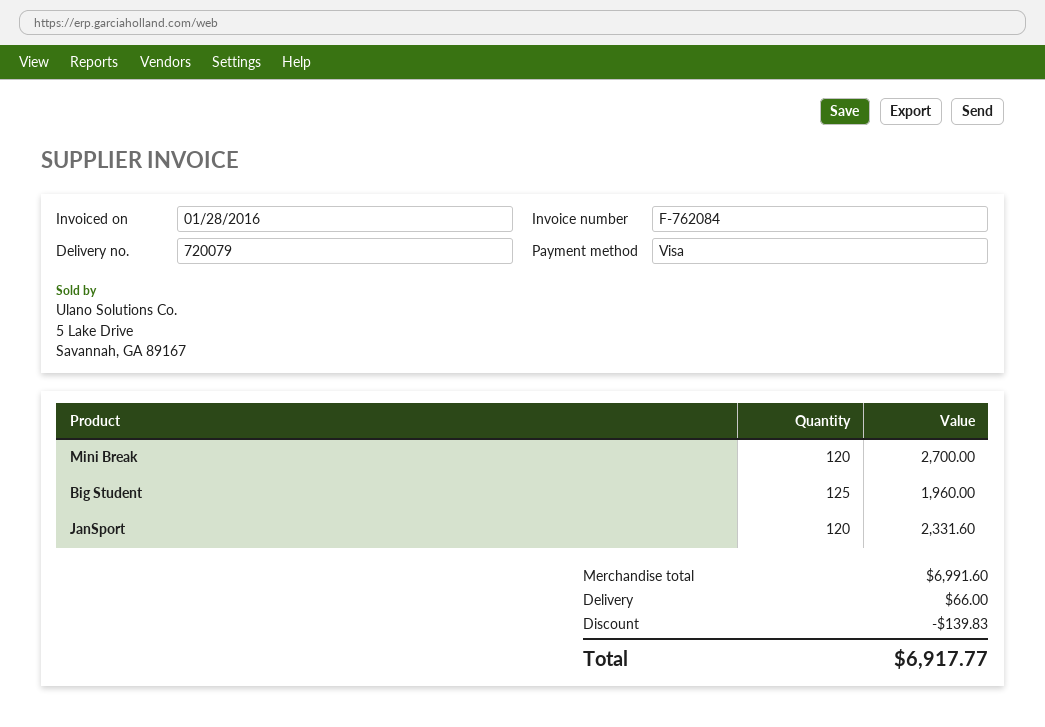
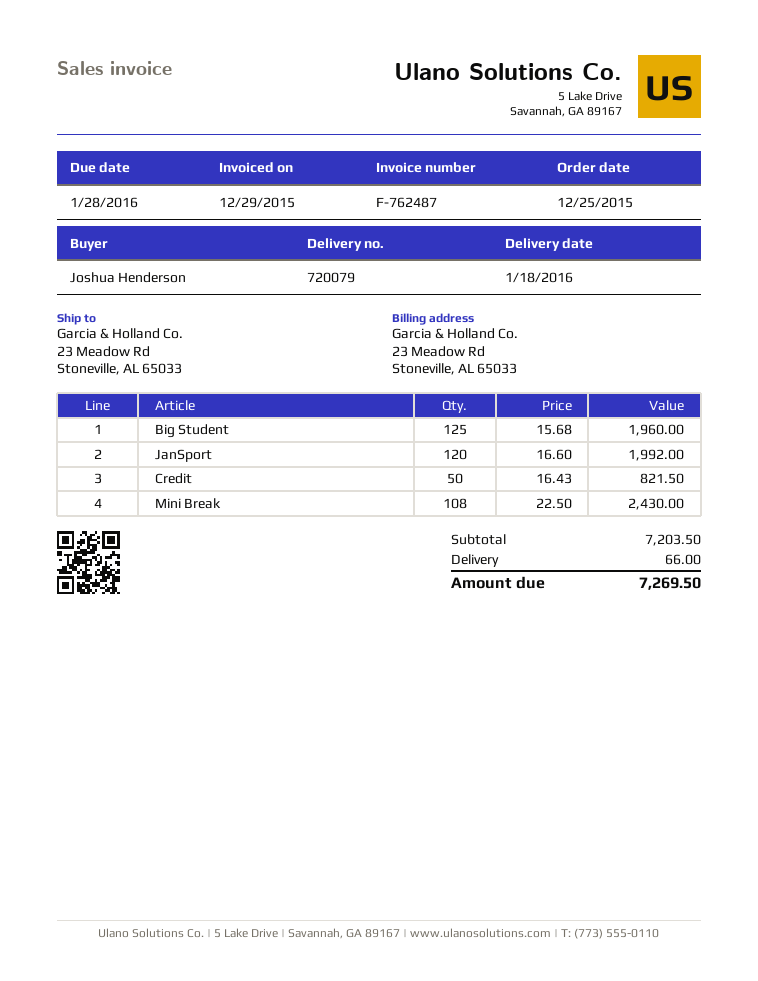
invoice number: F-762084 -> F-762487
invoice date: 2016-01-28 -> 2015-12-29
Mini Break: 120 for 2700.00 -> 108 for 2430.00
JanSport: 120 for 2331.60 -> 120 for 1992.00
Credit: none -> 50 for 821.50
subtotal: 6991.60 -> 7203.50
discount: 139.83 -> none
total: 6917.77 -> 7269.50

